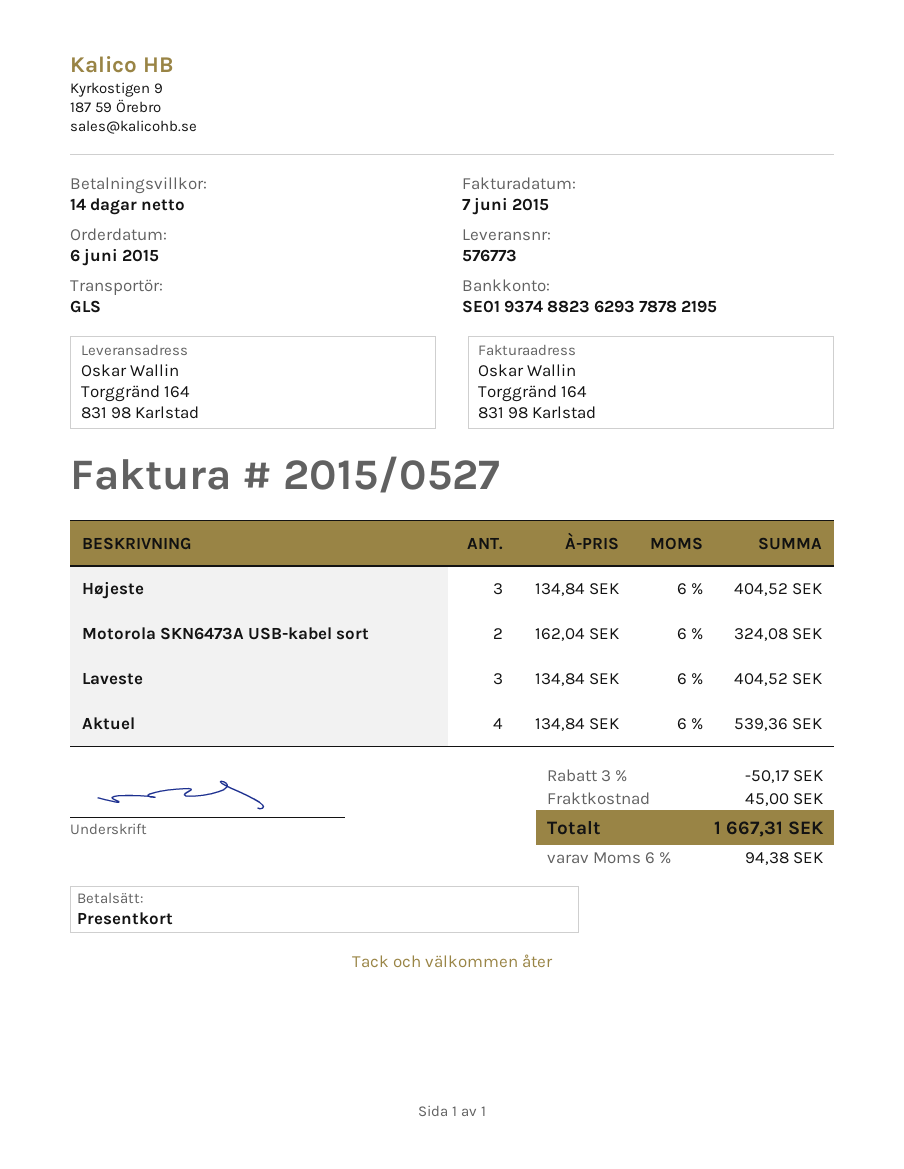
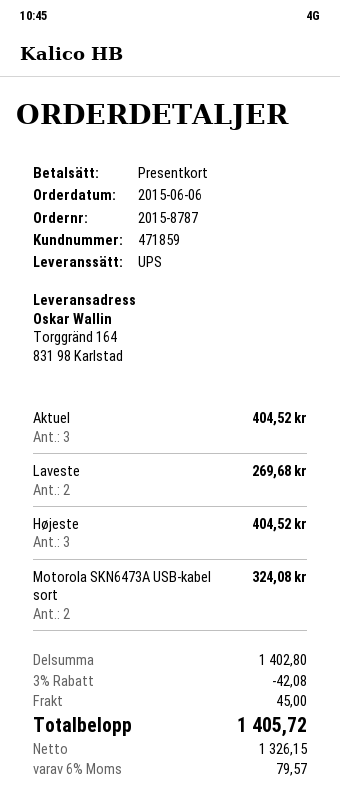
shipping method: GLS -> UPS
Laveste: 3 for 404.52 -> 2 for 269.68
Aktuel: 4 for 539.36 -> 3 for 404.52
discount: 3% = 50.17 -> 3% = 42.08
tax: 6% = 94.38 -> 6% = 79.57
total: 1667.31 -> 1405.72

